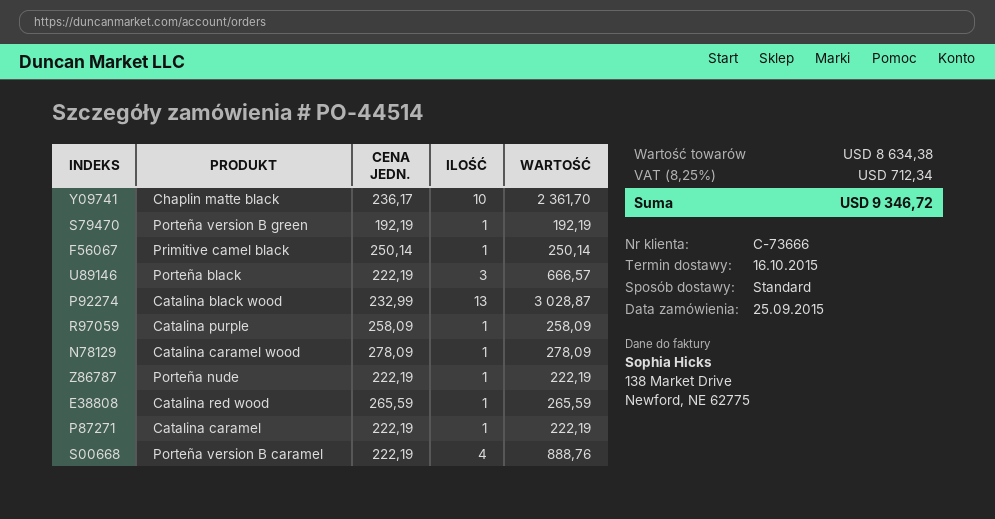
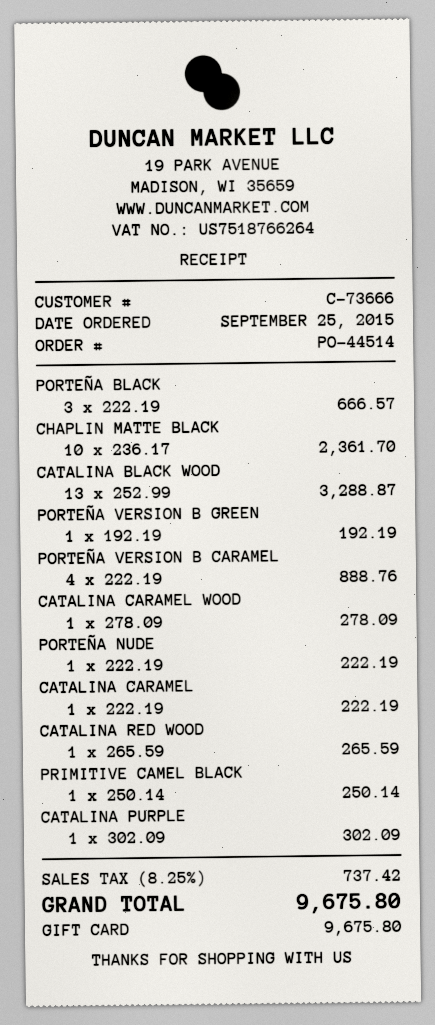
Catalina black wood: 13 x 232.99 = 3028.87 -> 13 x 252.99 = 3288.87
Catalina purple: 1 x 258.09 = 258.09 -> 1 x 302.09 = 302.09
tax: 8.25% = 712.34 -> 8.25% = 737.42
total: 9346.72 -> 9675.80

